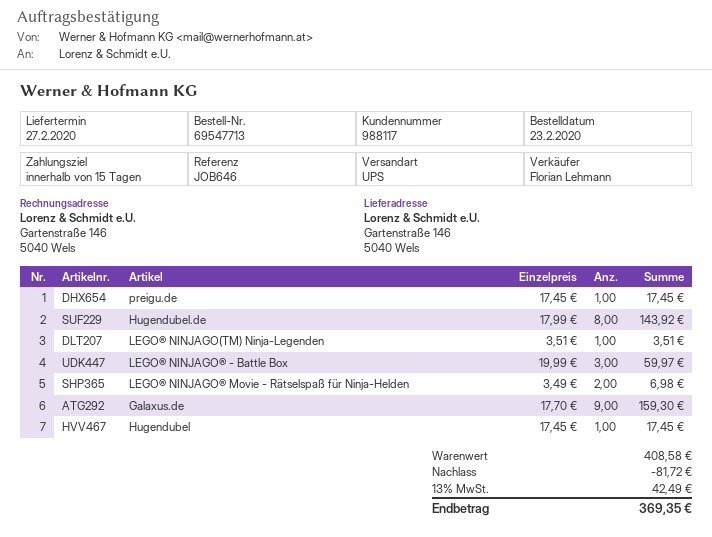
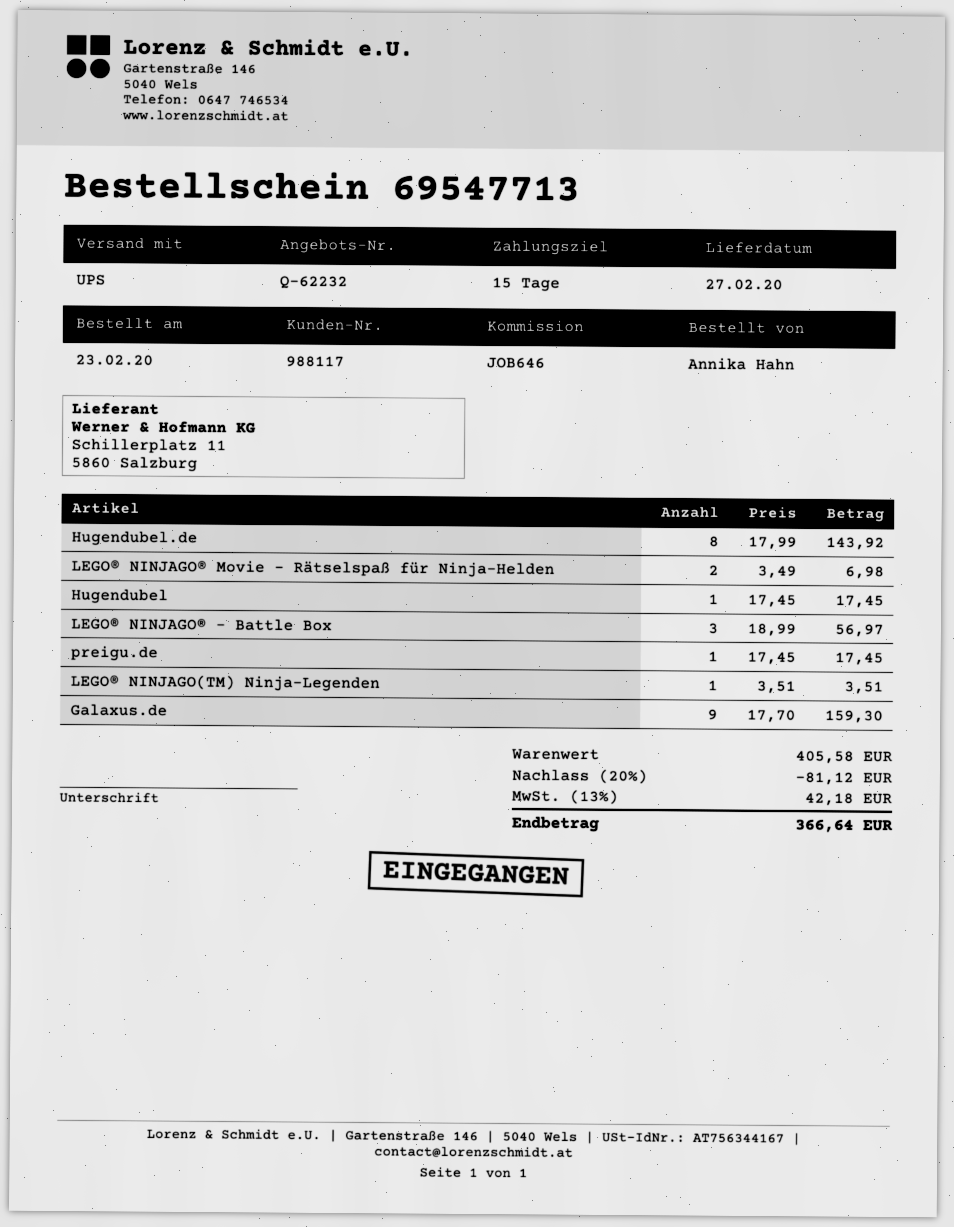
LEGO® NINJAGO® - Battle Box: 3 x 19.99 = 59.97 -> 3 x 18.99 = 56.97
subtotal: 408.58 -> 405.58
discount: 81.72 -> 81.12
tax: 13% = 42.49 -> 13% = 42.18
total: 369.35 -> 366.64

